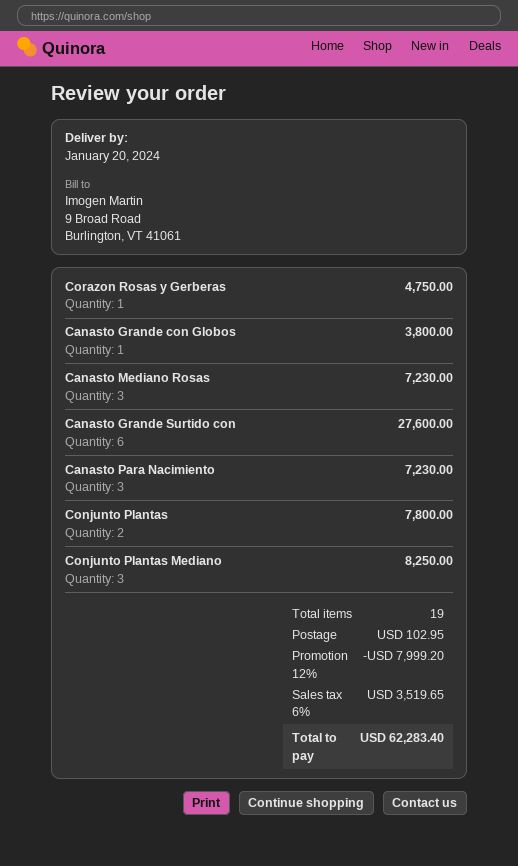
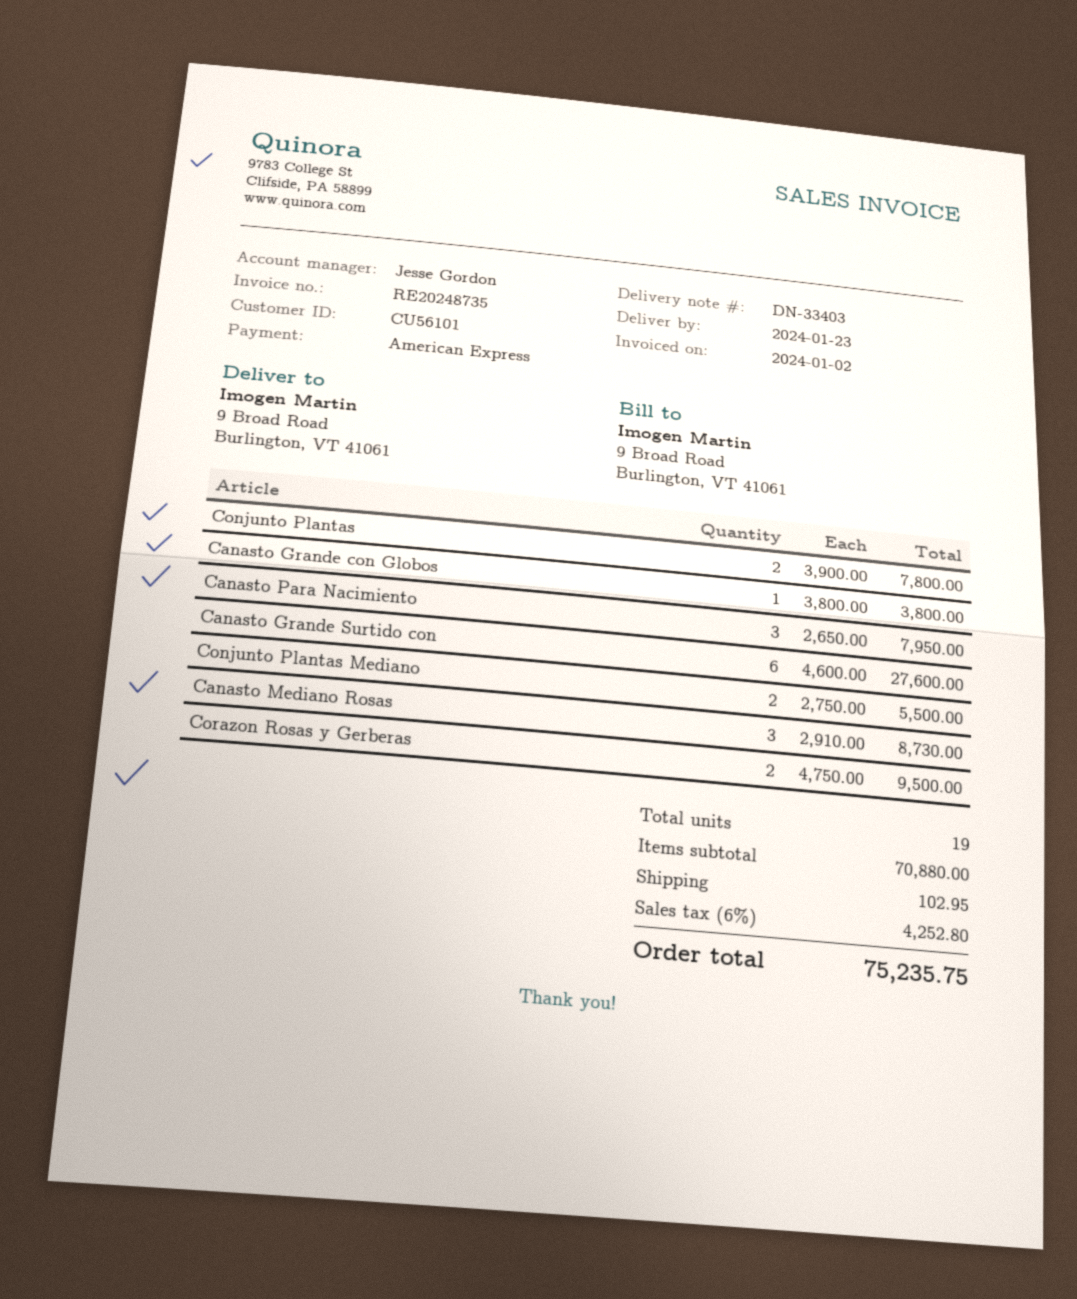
delivery date: 2024-01-20 -> 2024-01-23
Corazon Rosas y Gerberas: 1 for 4750.00 -> 2 for 9500.00
Canasto Mediano Rosas: 3 for 7230.00 -> 3 for 8730.00
Canasto Para Nacimiento: 3 for 7230.00 -> 3 for 7950.00
Conjunto Plantas Mediano: 3 for 8250.00 -> 2 for 5500.00
discount: 12% = 7999.20 -> none
tax: 6% = 3519.65 -> 6% = 4252.80
total: 62283.40 -> 75235.75

